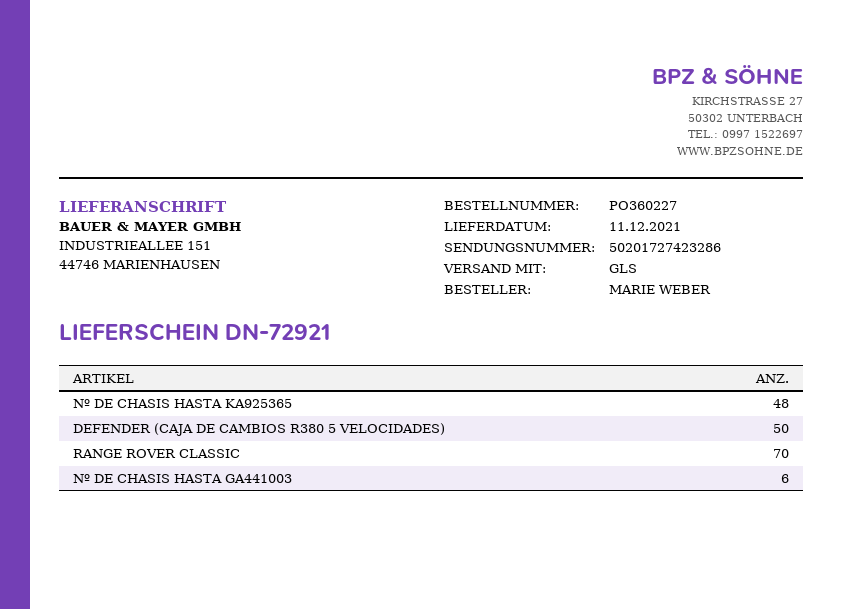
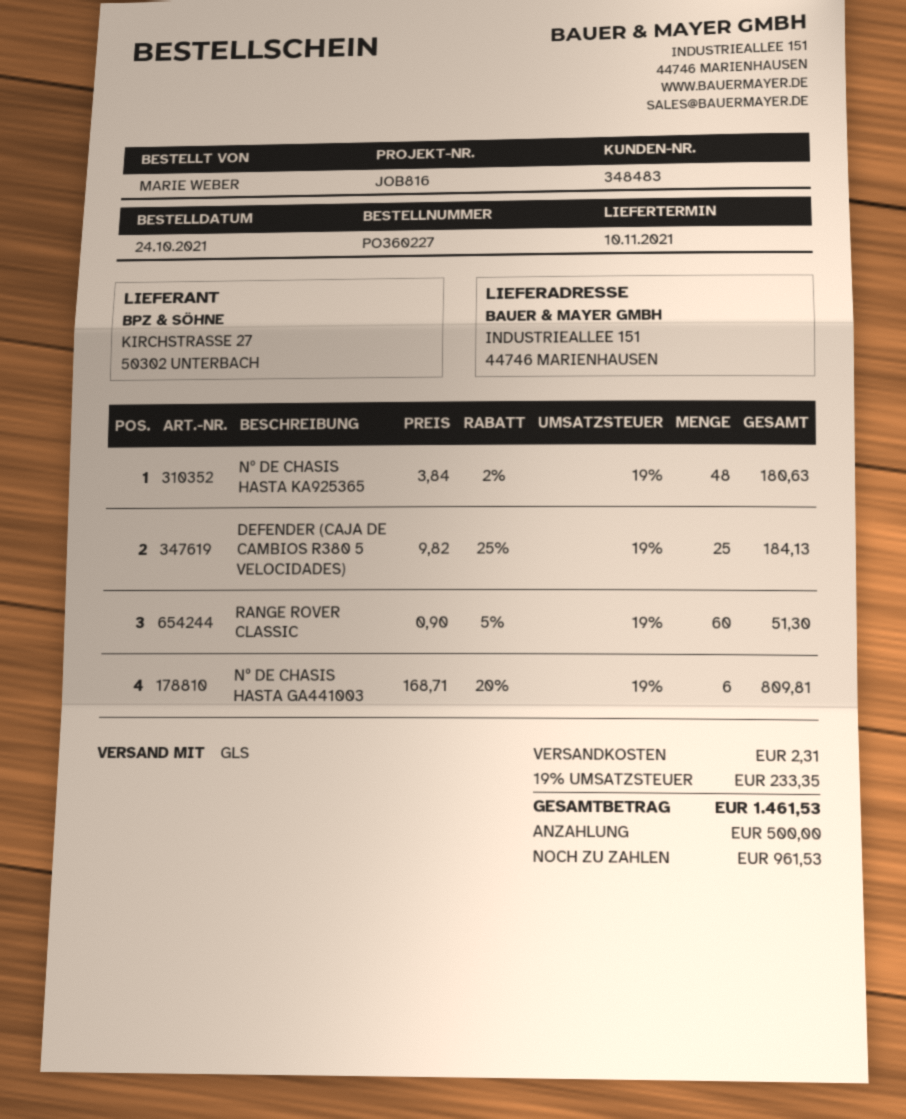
delivery date: 2021-12-11 -> 2021-11-10
DEFENDER (CAJA DE CAMBIOS R380 5 VELOCIDADES): 50 -> 25
RANGE ROVER CLASSIC: 70 -> 60

